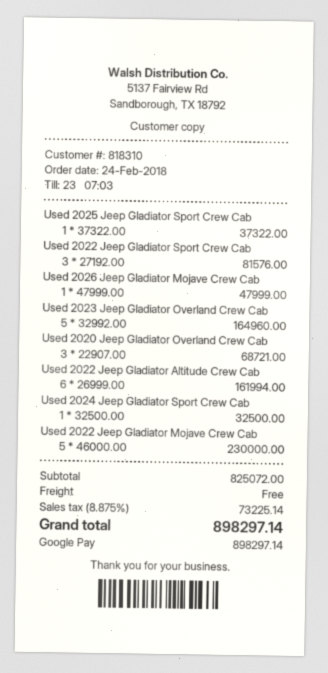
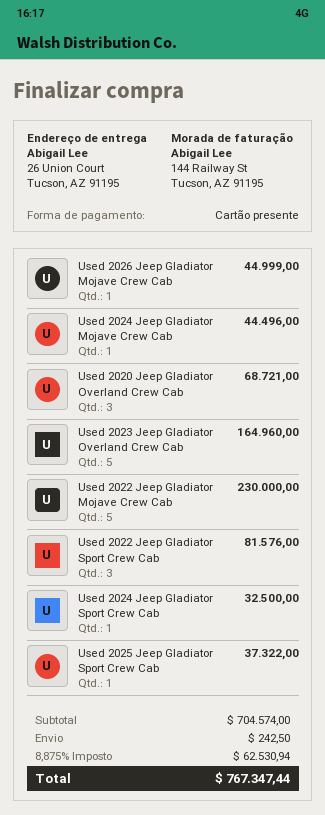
payment method: Google Pay -> gift card
Used 2026 Jeep Gladiator Mojave Crew Cab: 1 for 47999.00 -> 1 for 44999.00
Used 2022 Jeep Gladiator Altitude Crew Cab: 6 for 161994.00 -> none
Used 2024 Jeep Gladiator Mojave Crew Cab: none -> 1 for 44496.00
subtotal: 825072.00 -> 704574.00
shipping: 0.00 -> 242.50
tax: 8.875% = 73225.14 -> 8.875% = 62530.94
total: 898297.14 -> 767347.44

